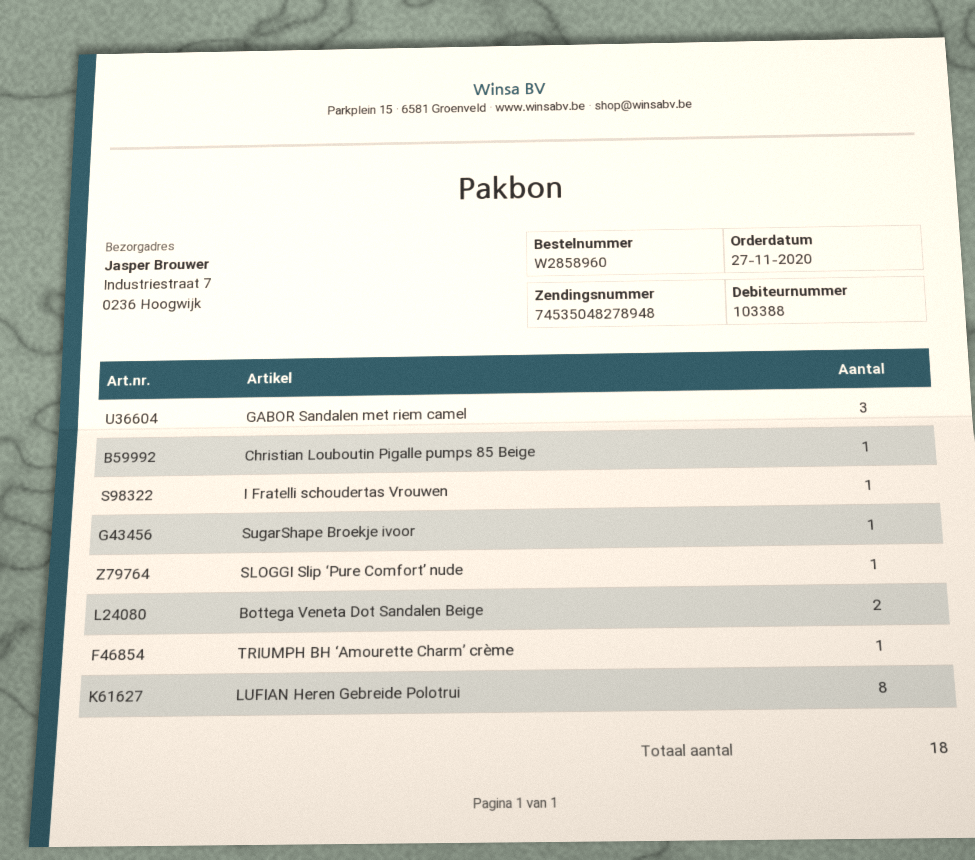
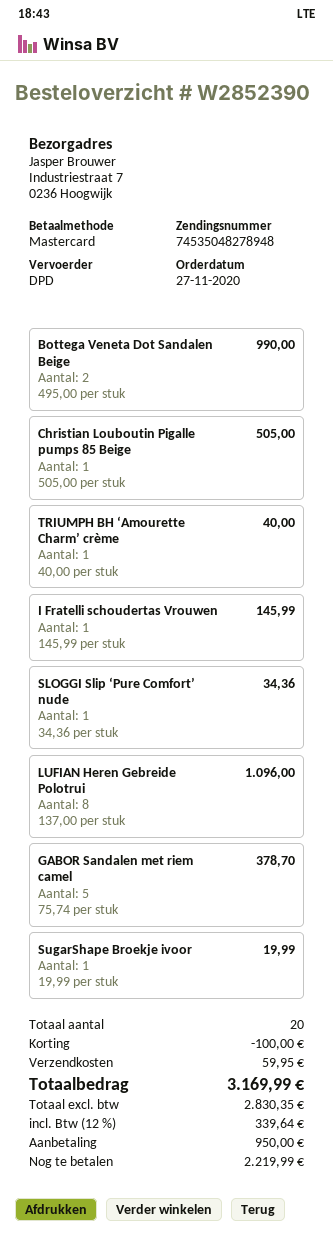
order number: W2858960 -> W2852390
GABOR Sandalen met riem camel: 3 -> 5
total quantity: 18 -> 20

